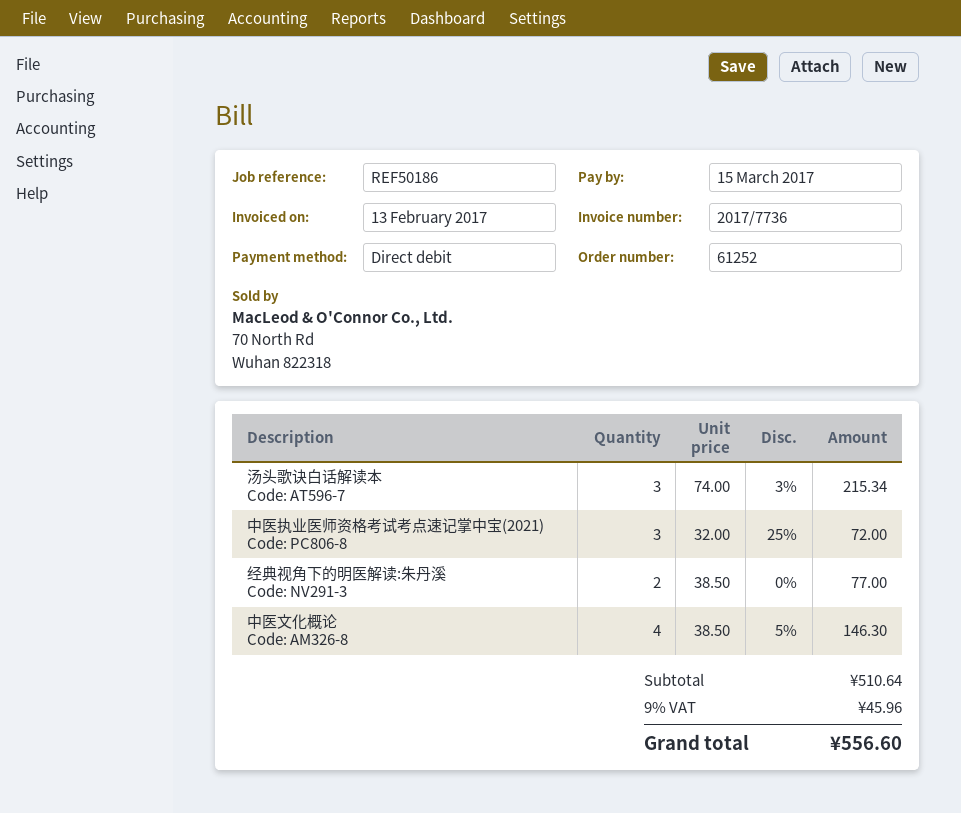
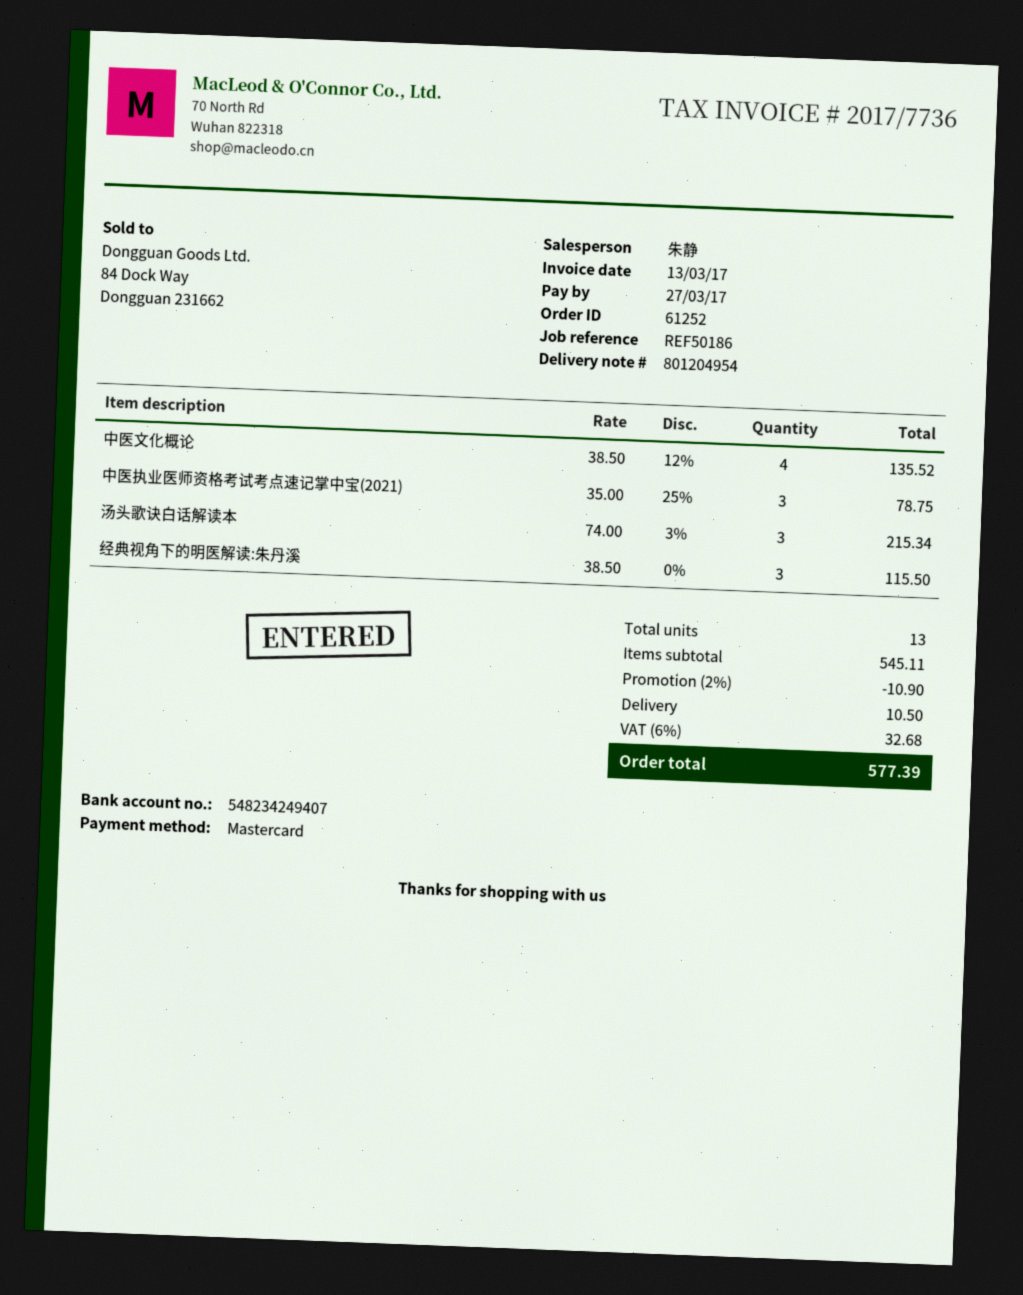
invoice date: 2017-02-13 -> 2017-03-13
due date: 2017-03-15 -> 2017-03-27
payment method: direct debit -> Mastercard
中医执业医师资格考试考点速记掌中宝(2021): 3 x 32.00 - 25% = 72.00 -> 3 x 35.00 - 25% = 78.75
经典视角下的明医解读:朱丹溪: 2 x 38.50 = 77.00 -> 3 x 38.50 = 115.50
中医文化概论: 4 x 38.50 - 5% = 146.30 -> 4 x 38.50 - 12% = 135.52
subtotal: 510.64 -> 545.11
discount: none -> 2% = 10.90
shipping: none -> 10.50
tax: 9% = 45.96 -> 6% = 32.68
total: 556.60 -> 577.39

